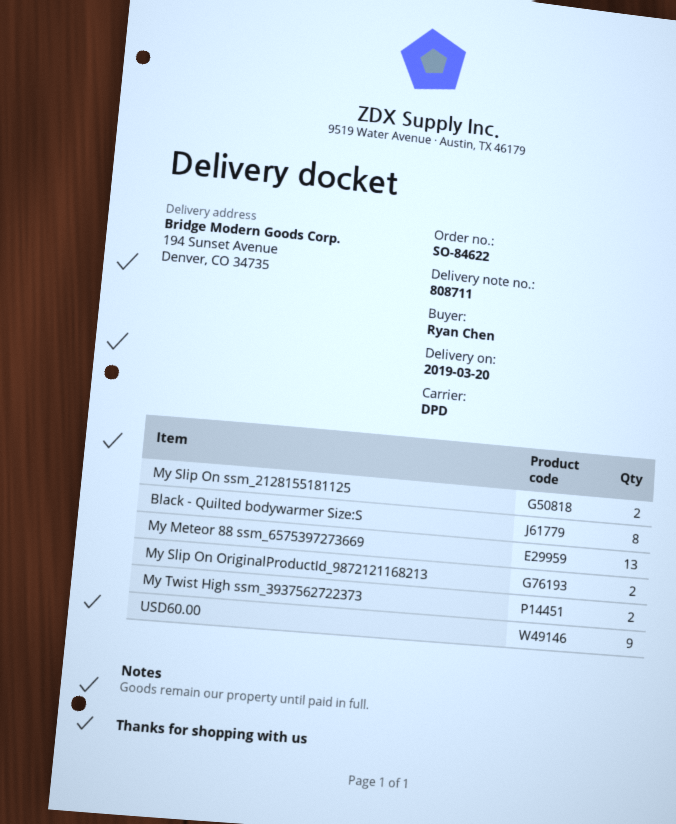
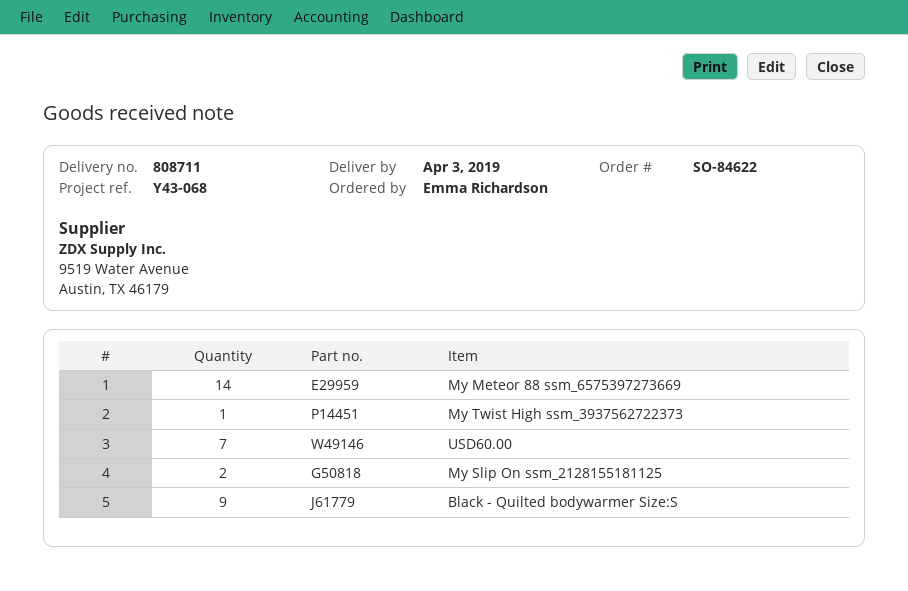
delivery date: 2019-03-20 -> 2019-04-03
ordered by: Ryan Chen -> Emma Richardson
Black - Quilted bodywarmer Size:S: 8 -> 9
My Meteor 88 ssm_6575397273669: 13 -> 14
My Slip On OriginalProductId_9872121168213: 2 -> none
My Twist High ssm_3937562722373: 2 -> 1
USD60.00: 9 -> 7

